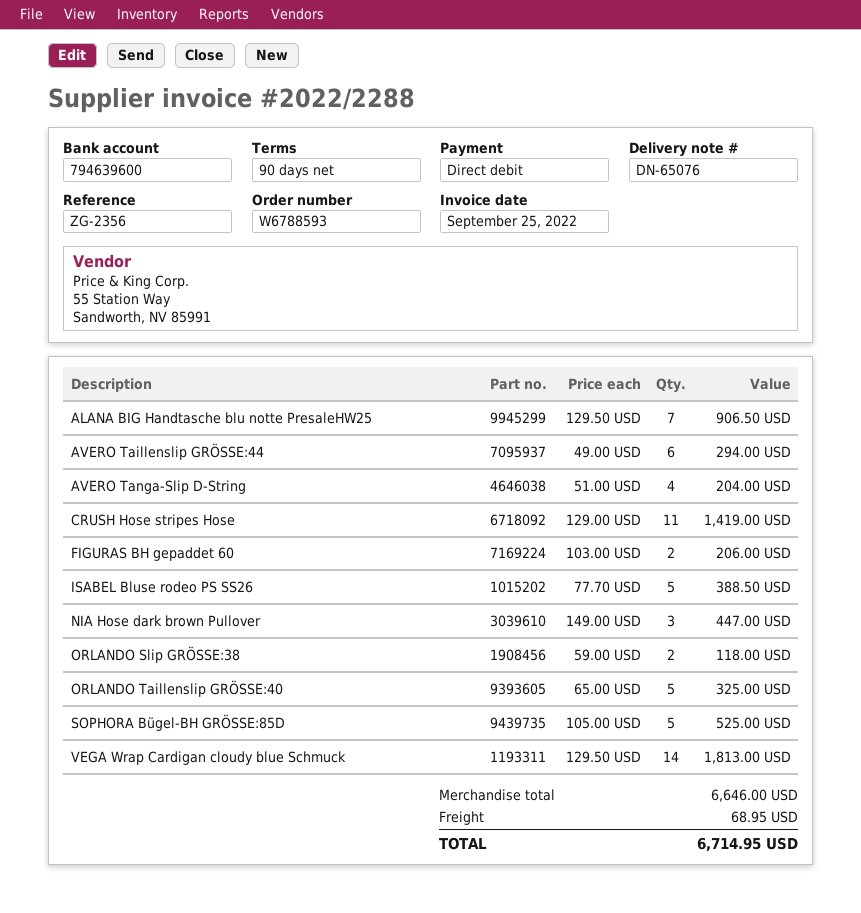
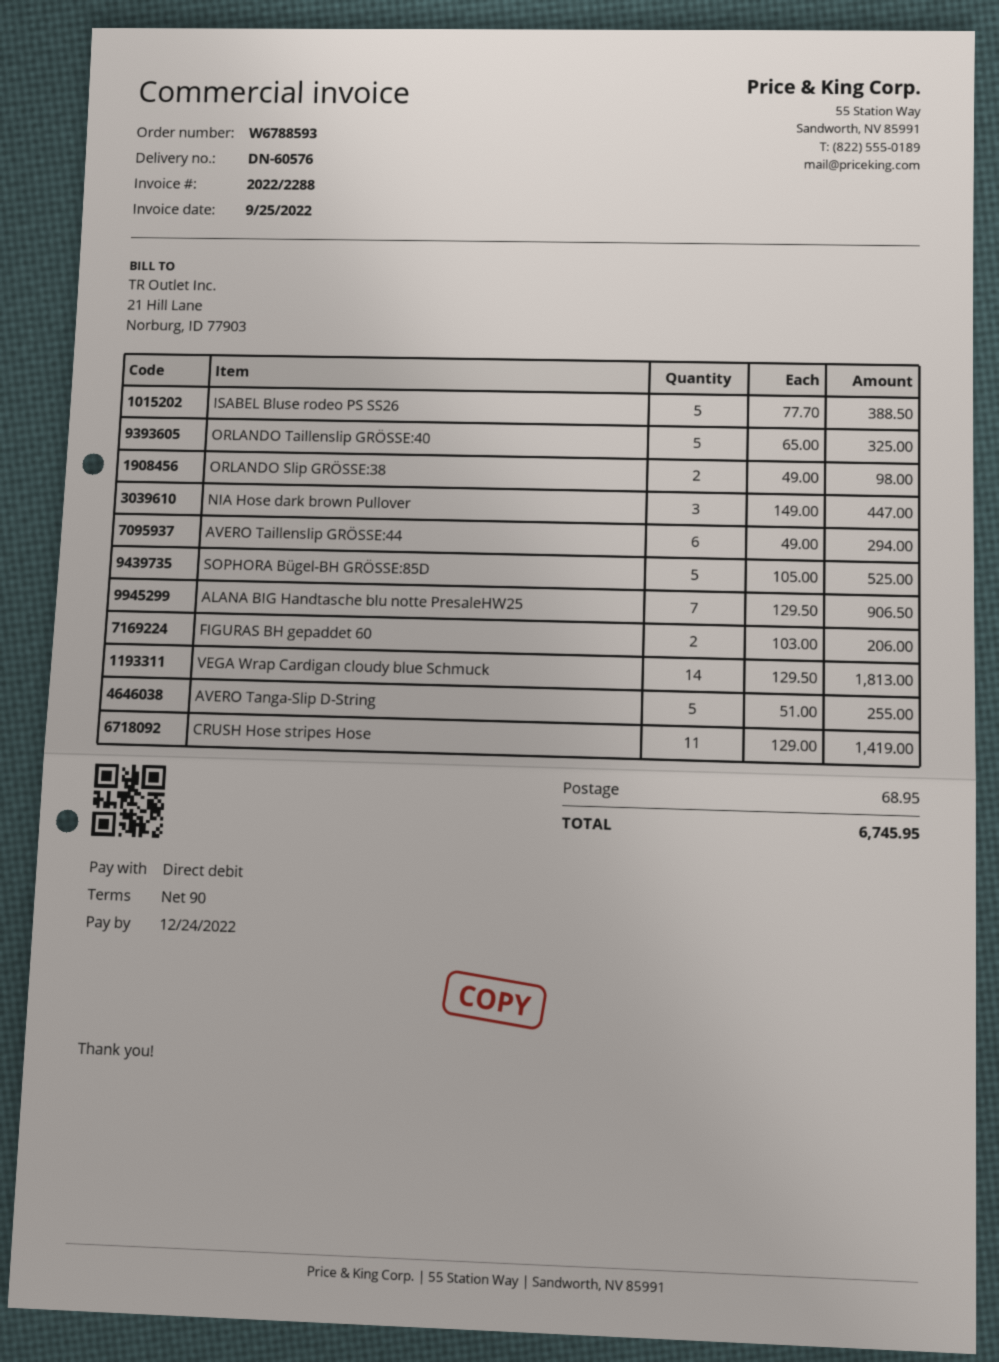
delivery note number: DN-65076 -> DN-60576
AVERO Tanga-Slip D-String: 4 x 51.00 = 204.00 -> 5 x 51.00 = 255.00
ORLANDO Slip GRÖSSE:38: 2 x 59.00 = 118.00 -> 2 x 49.00 = 98.00
total: 6714.95 -> 6745.95

